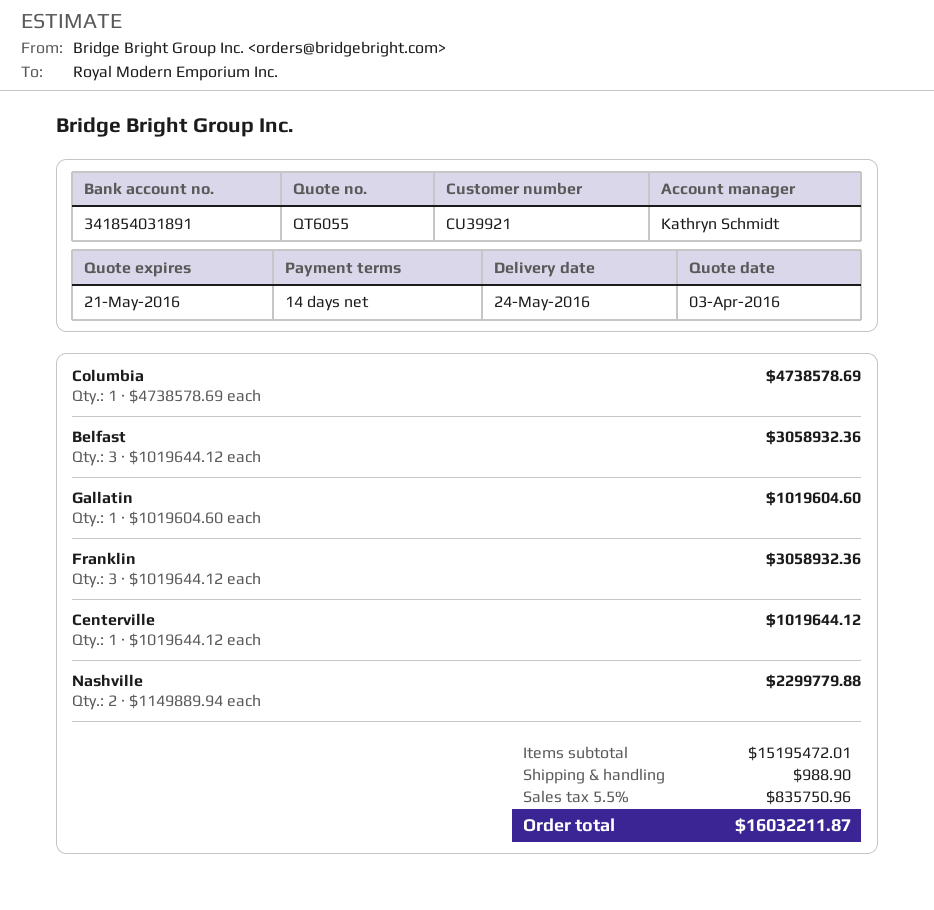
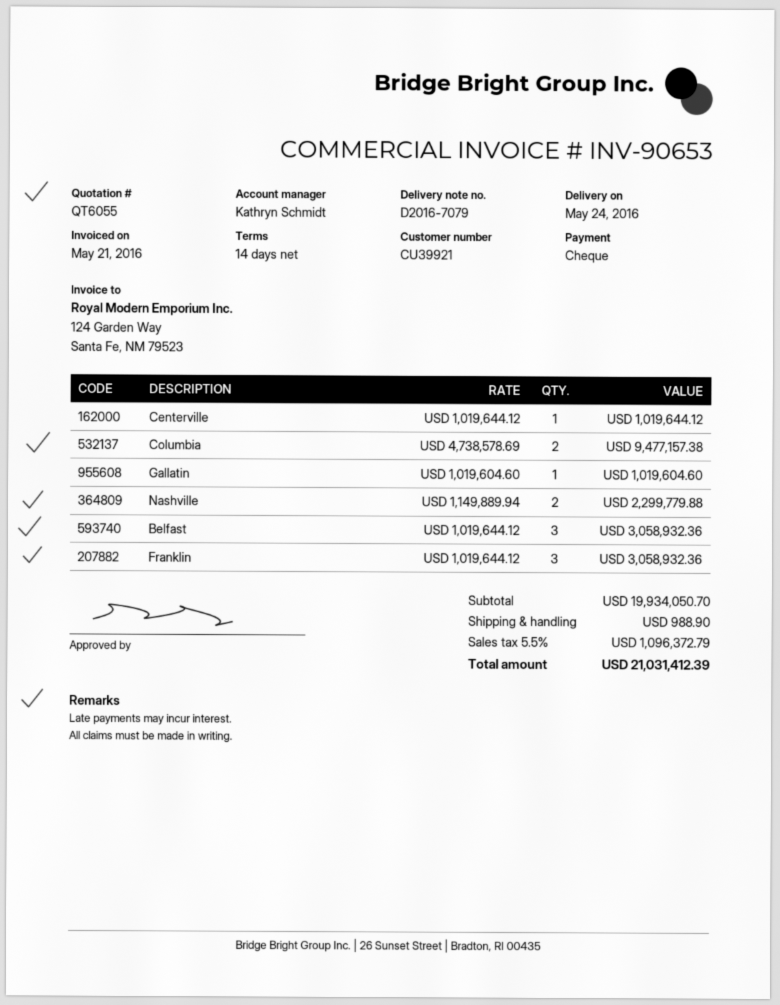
Columbia: 1 x 4738578.69 = 4738578.69 -> 2 x 4738578.69 = 9477157.38
subtotal: 15195472.01 -> 19934050.70
tax: 5.5% = 835750.96 -> 5.5% = 1096372.79
total: 16032211.87 -> 21031412.39

